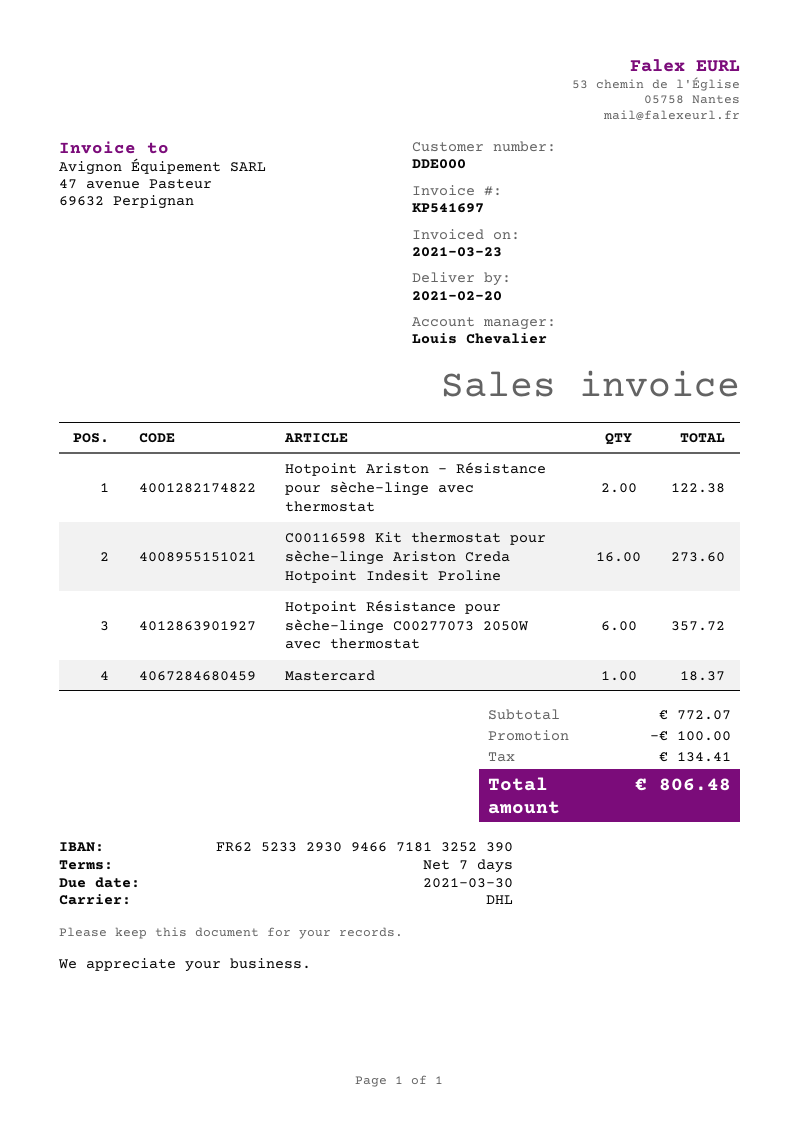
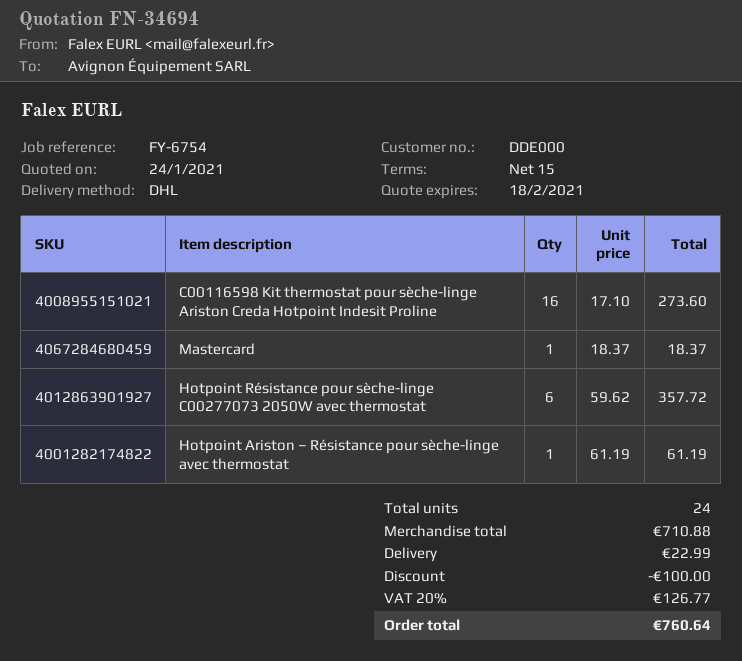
payment terms: 7 days -> 15 days
Hotpoint Ariston – Résistance pour sèche-linge avec thermostat: 2 for 122.38 -> 1 for 61.19
subtotal: 772.07 -> 710.88
shipping: none -> 22.99
tax: 134.41 -> 126.77
total: 806.48 -> 760.64

